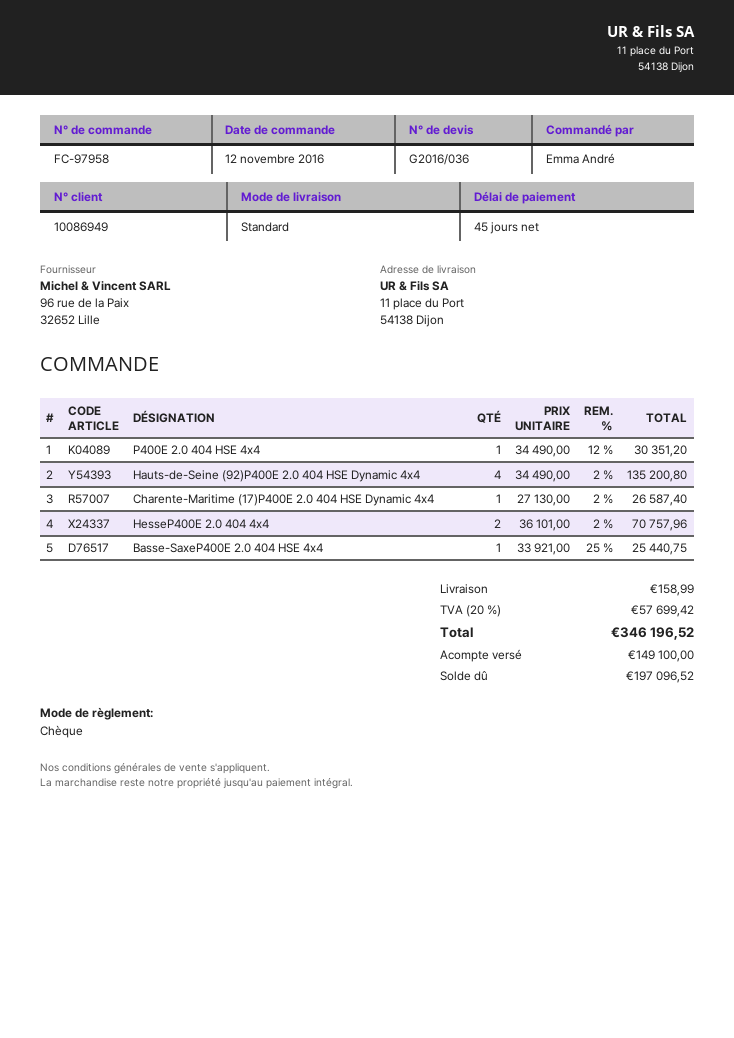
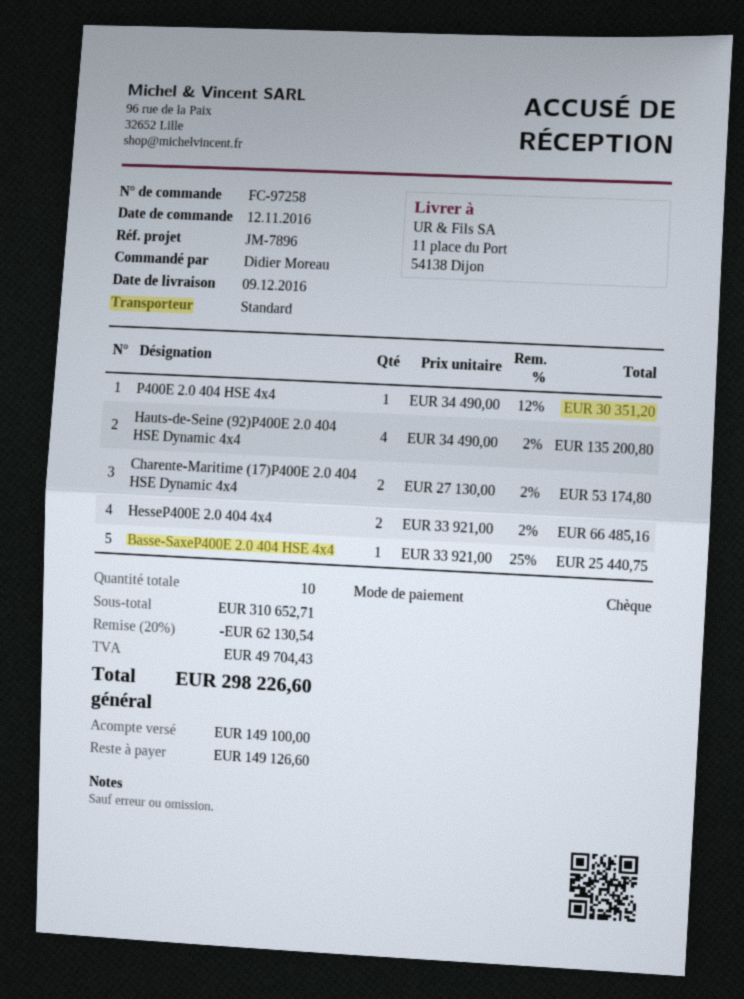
order number: FC-97958 -> FC-97258
ordered by: Emma André -> Didier Moreau
Charente-Maritime (17)P400E 2.0 404 HSE Dynamic 4x4: 1 x 27130.00 - 2% = 26587.40 -> 2 x 27130.00 - 2% = 53174.80
HesseP400E 2.0 404 4x4: 2 x 36101.00 - 2% = 70757.96 -> 2 x 33921.00 - 2% = 66485.16
discount: none -> 20% = 62130.54
shipping: 158.99 -> none
tax: 57699.42 -> 49704.43
total: 346196.52 -> 298226.60
balance: 197096.52 -> 149126.60

